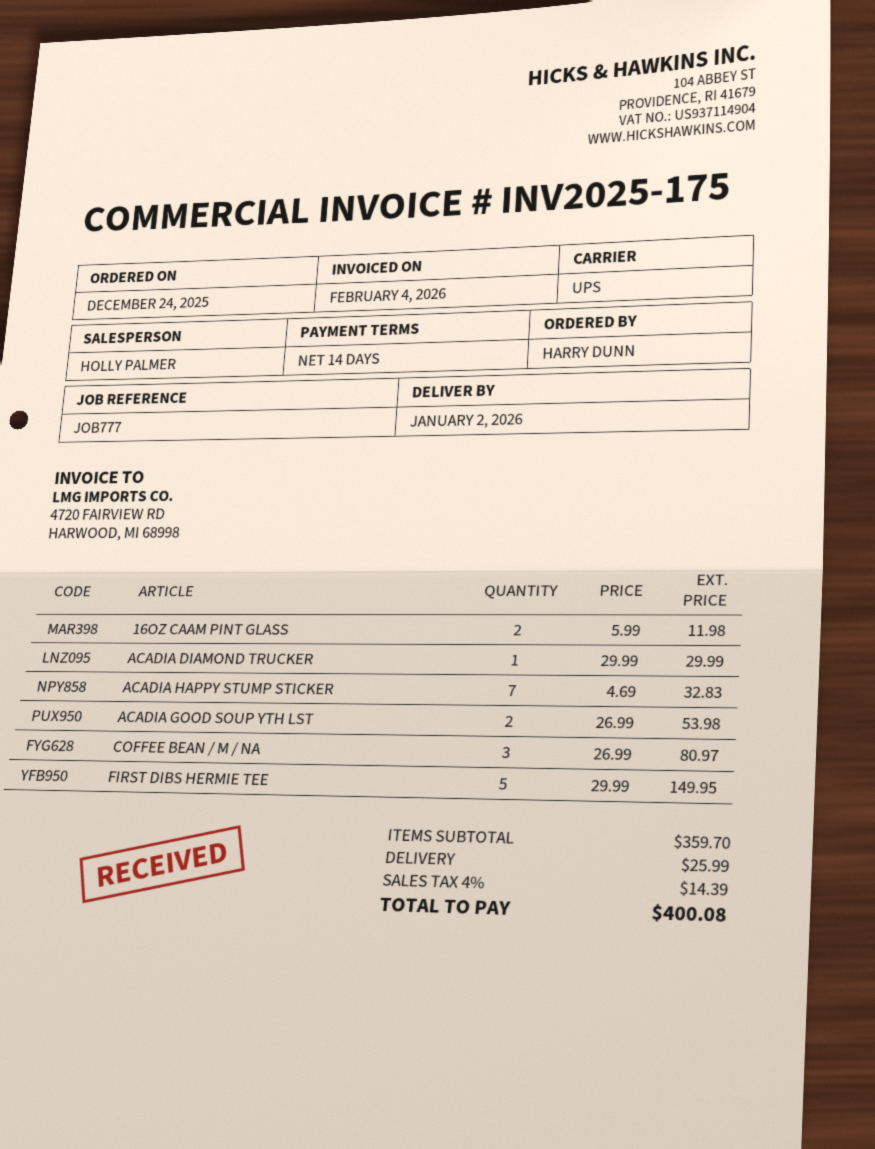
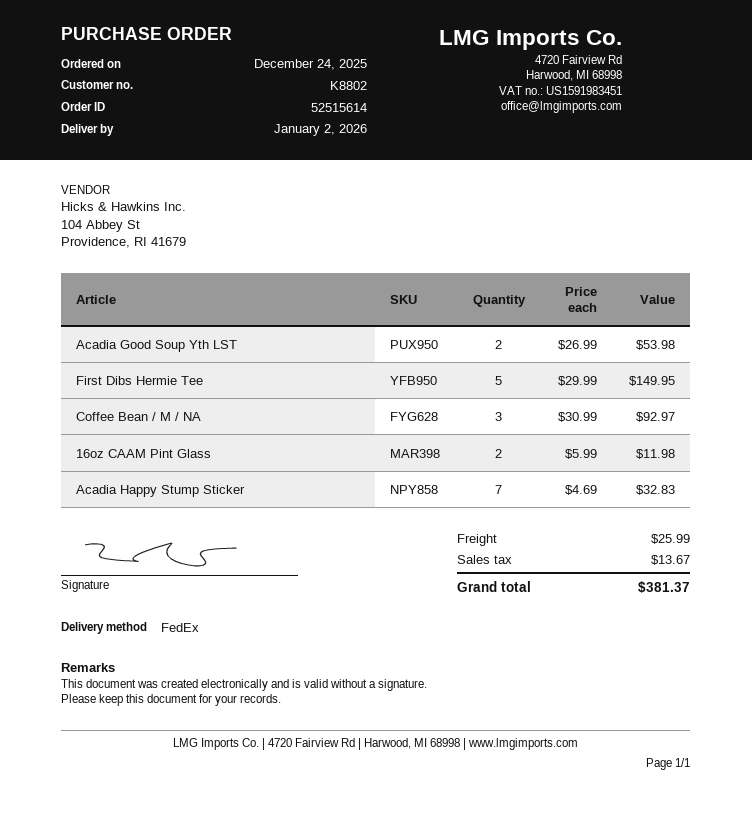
shipping method: UPS -> FedEx
ACADIA DIAMOND TRUCKER: 1 x 29.99 = 29.99 -> none
COFFEE BEAN / M / NA: 3 x 26.99 = 80.97 -> 3 x 30.99 = 92.97
tax: 14.39 -> 13.67
total: 400.08 -> 381.37

